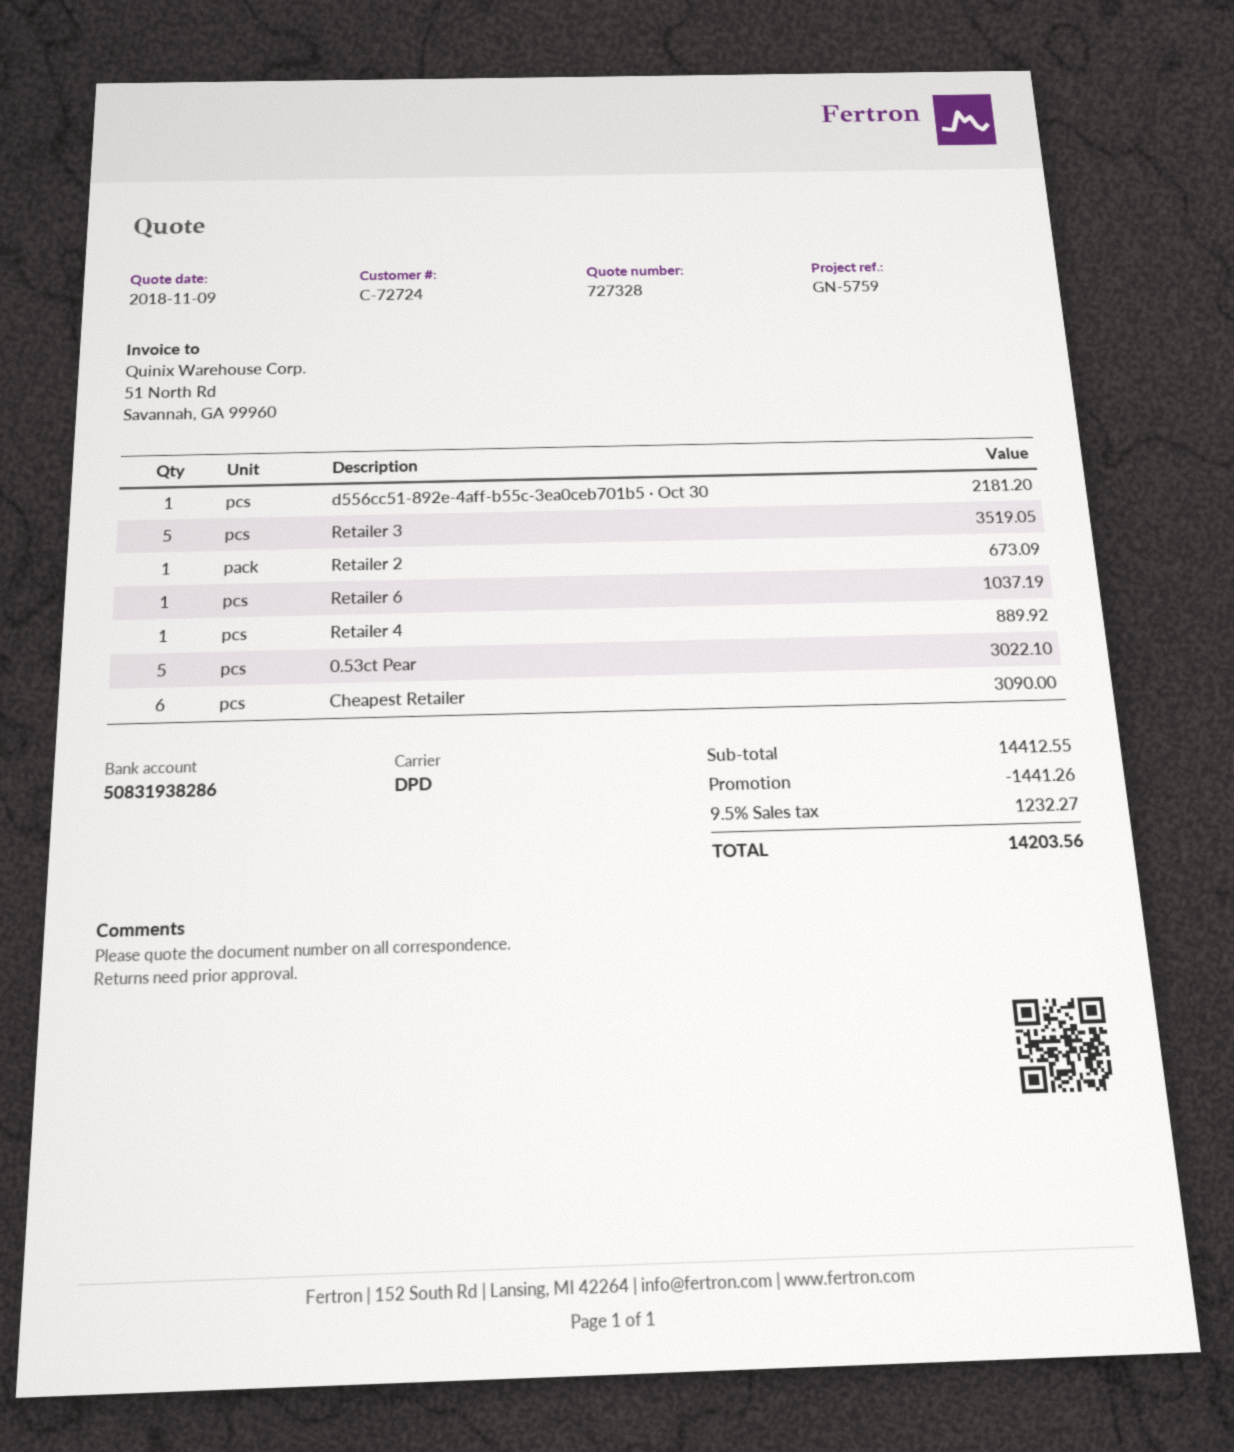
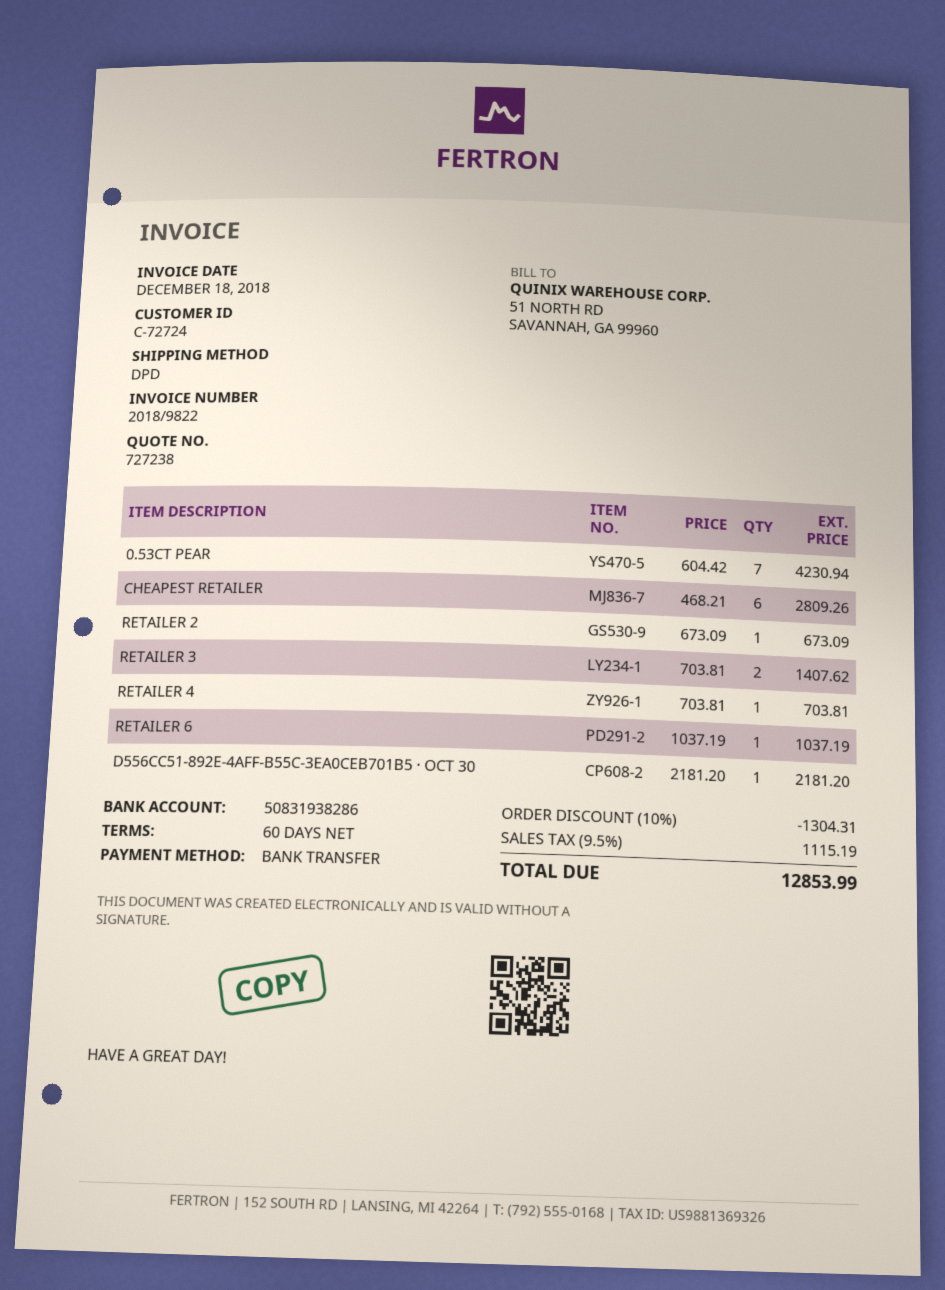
quote number: 727328 -> 727238
Retailer 3: 5 for 3519.05 -> 2 for 1407.62
Retailer 4: 1 for 889.92 -> 1 for 703.81
0.53ct Pear: 5 for 3022.10 -> 7 for 4230.94
Cheapest Retailer: 6 for 3090.00 -> 6 for 2809.26
discount: 1441.26 -> 1304.31
tax: 9.5% = 1232.27 -> 9.5% = 1115.19
total: 14203.56 -> 12853.99

